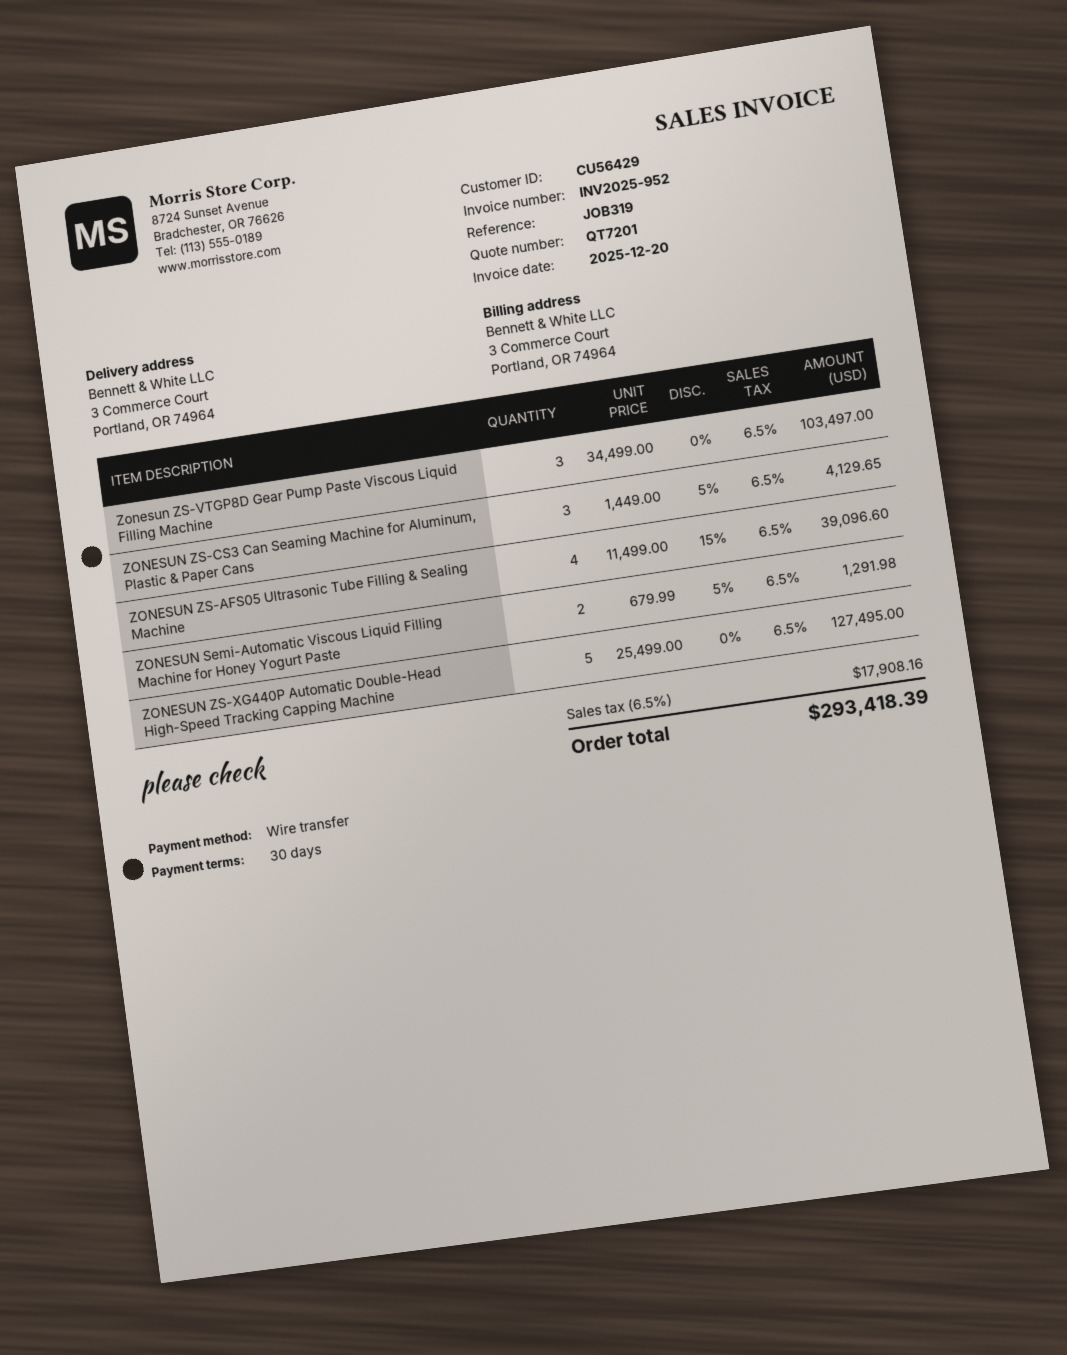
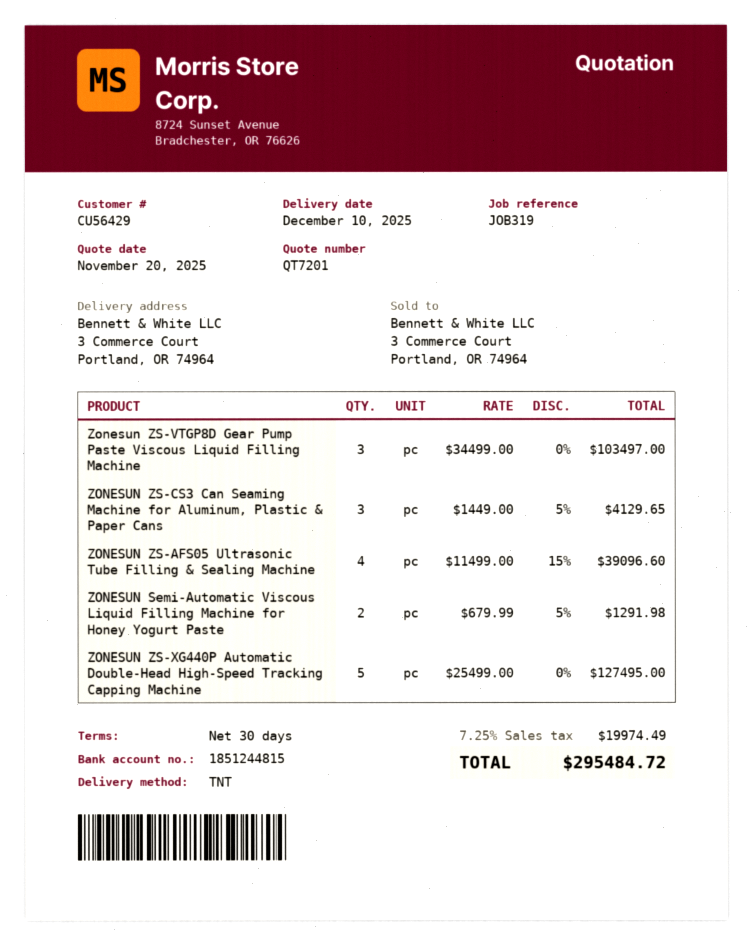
tax: 6.5% = 17908.16 -> 7.25% = 19974.49
total: 293418.39 -> 295484.72

